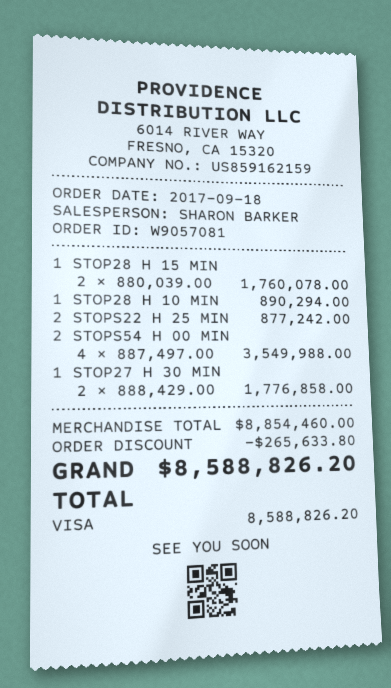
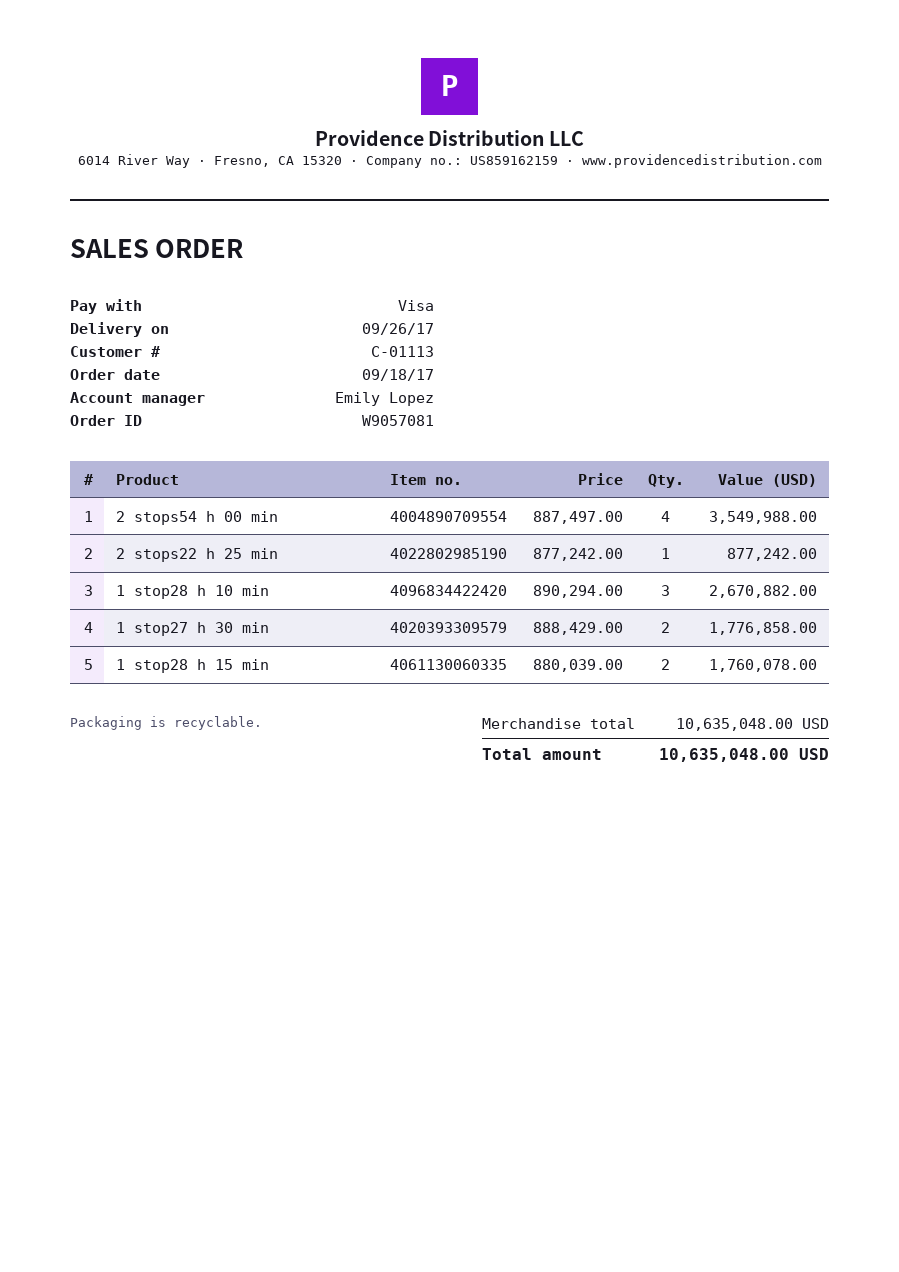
sales rep: SHARON BARKER -> Emily Lopez
1 STOP28 H 10 MIN: 1 x 890294.00 = 890294.00 -> 3 x 890294.00 = 2670882.00
subtotal: 8854460.00 -> 10635048.00
discount: 265633.80 -> none
total: 8588826.20 -> 10635048.00

